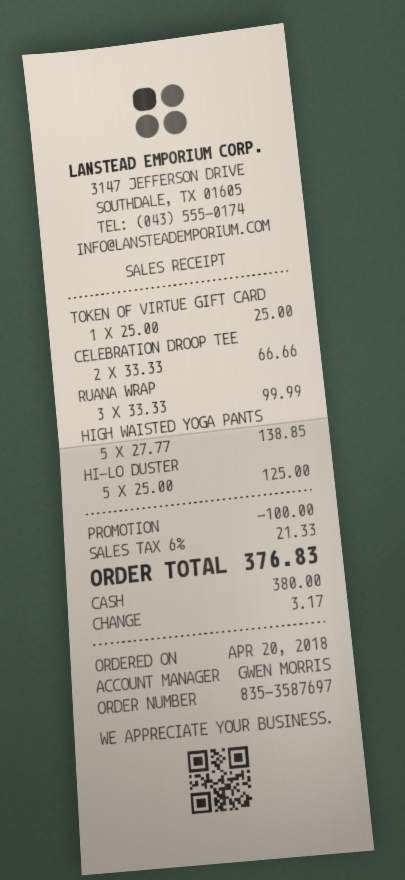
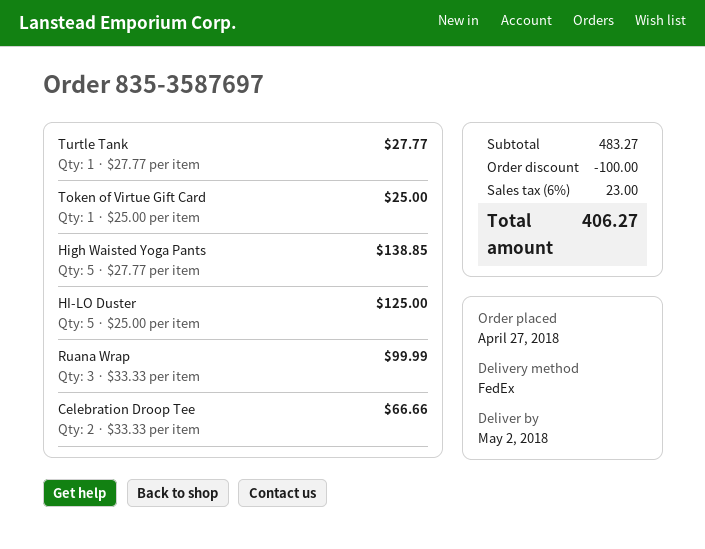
order date: 2018-04-20 -> 2018-04-27
Turtle Tank: none -> 1 x 27.77 = 27.77
tax: 6% = 21.33 -> 6% = 23.00
total: 376.83 -> 406.27

